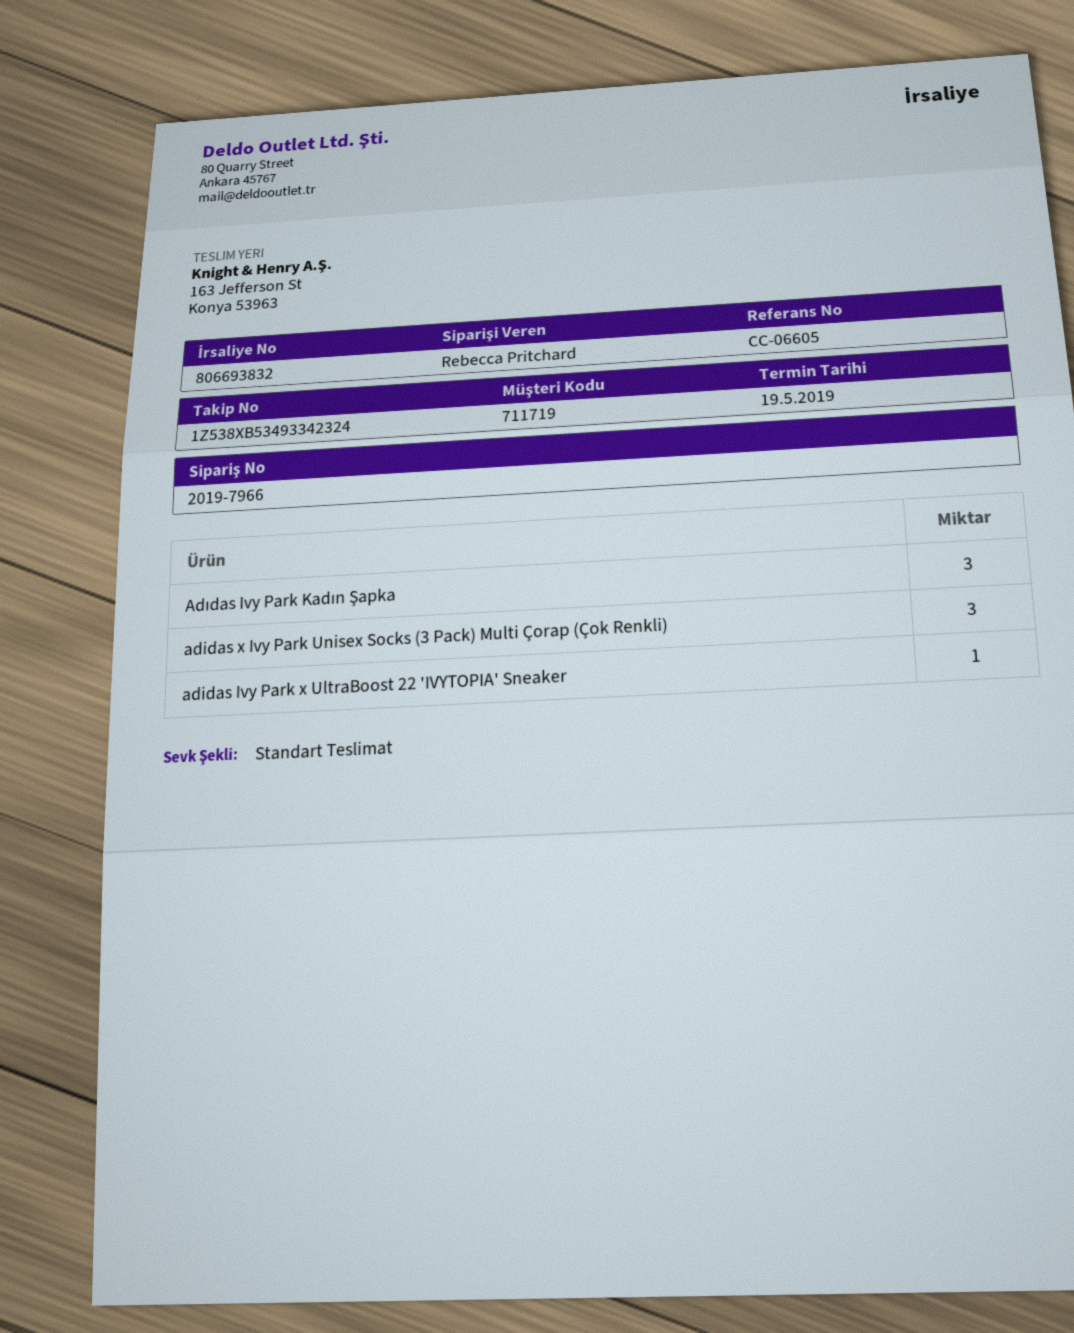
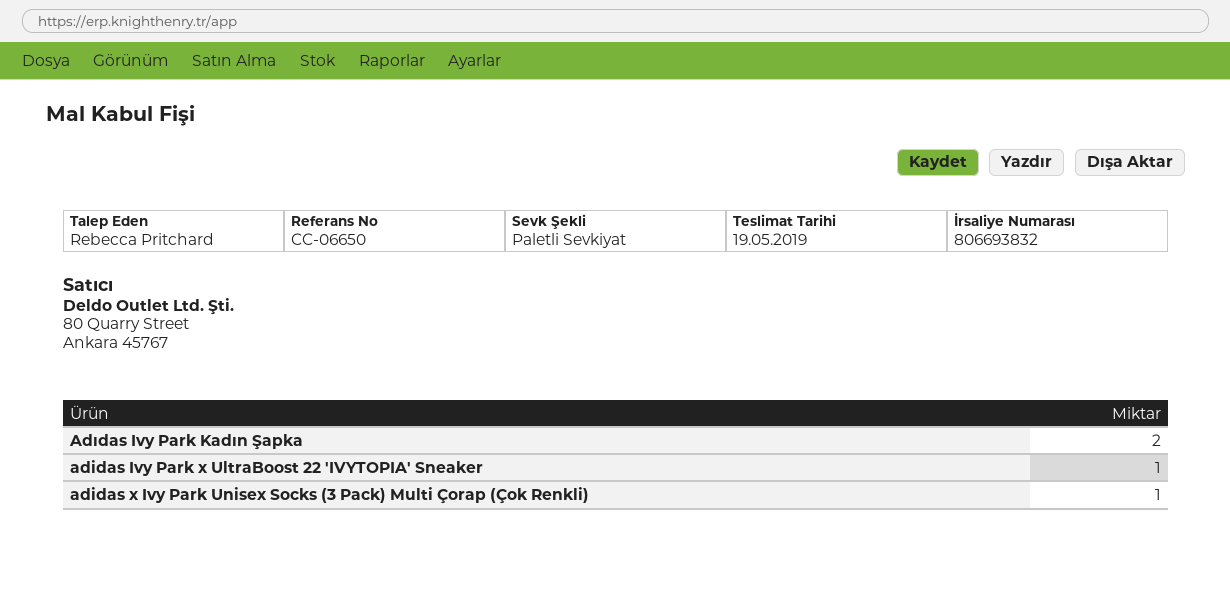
reference: CC-06605 -> CC-06650
shipping method: standard -> pallet freight
Adıdas Ivy Park Kadın Şapka: 3 -> 2
adidas x Ivy Park Unisex Socks (3 Pack) Multi Çorap (Çok Renkli): 3 -> 1

